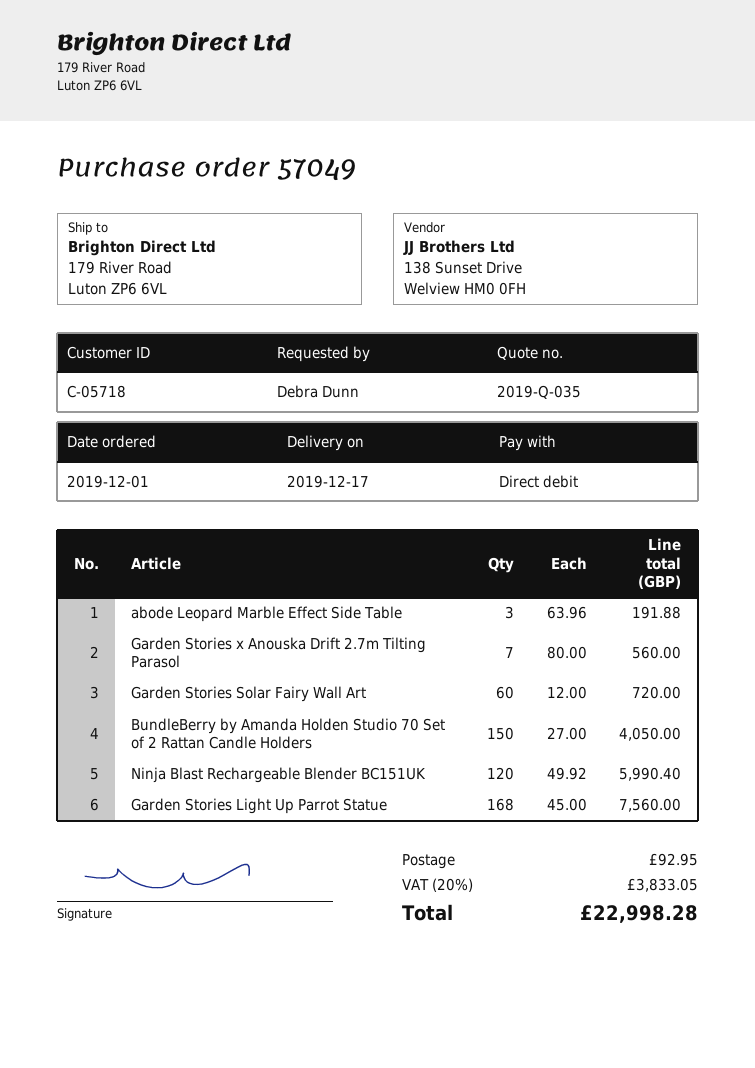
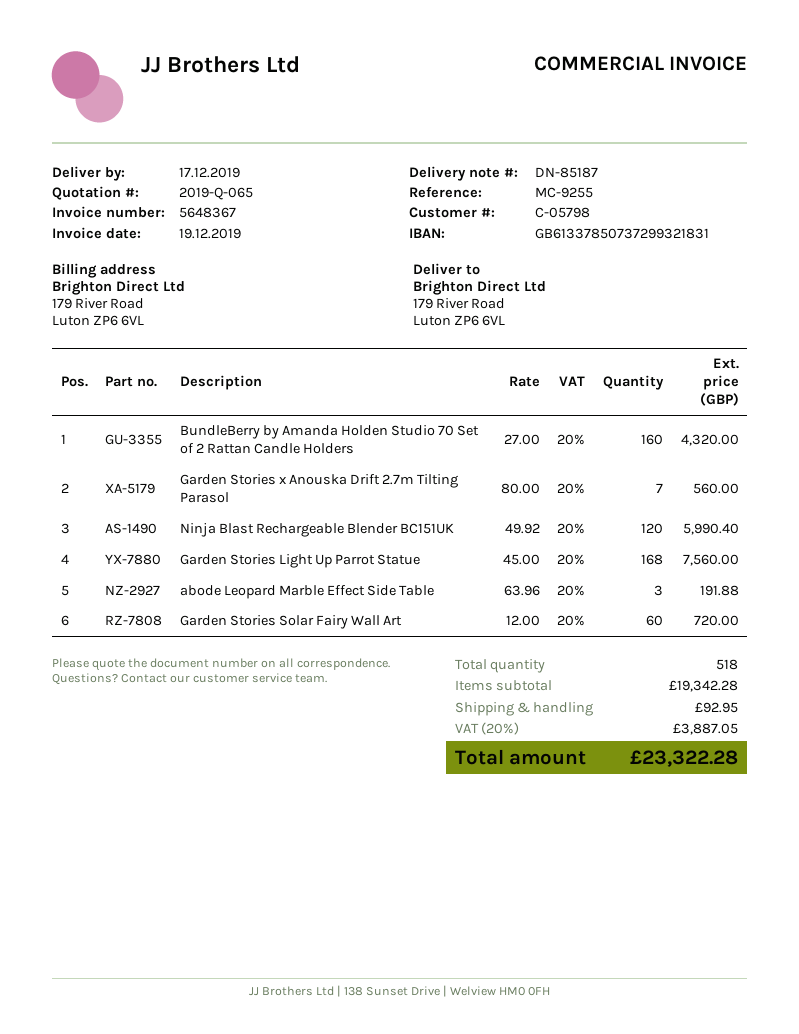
quote number: 2019-Q-035 -> 2019-Q-065
customer number: C-05718 -> C-05798
BundleBerry by Amanda Holden Studio 70 Set of 2 Rattan Candle Holders: 150 x 27.00 = 4050.00 -> 160 x 27.00 = 4320.00
tax: 20% = 3833.05 -> 20% = 3887.05
total: 22998.28 -> 23322.28

